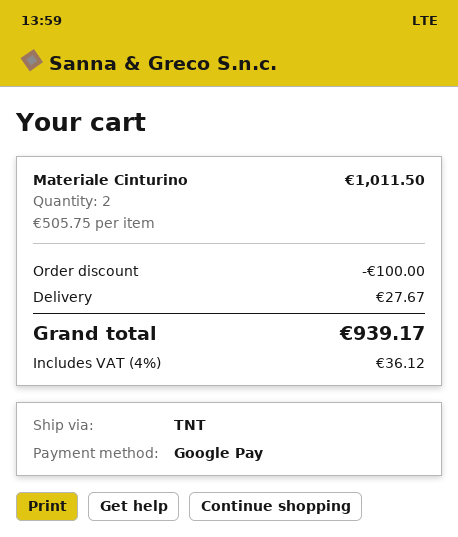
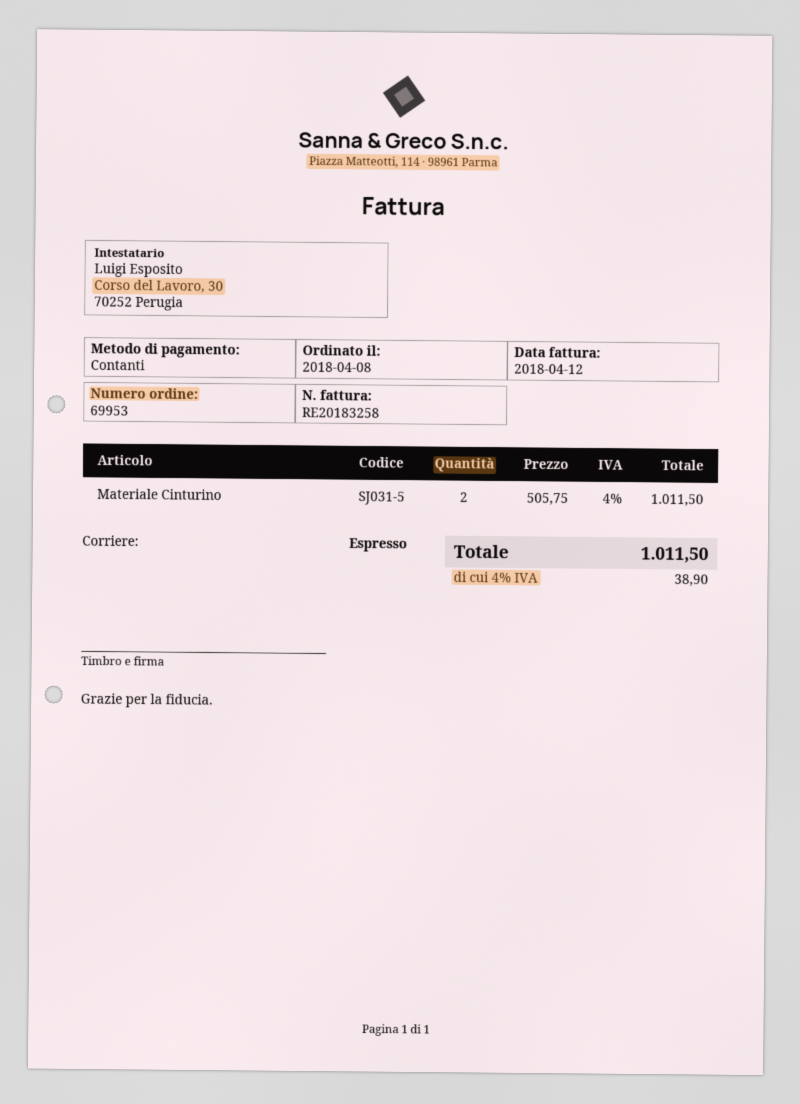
payment method: Google Pay -> cash
shipping method: TNT -> express
discount: 100.00 -> none
shipping: 27.67 -> none
tax: 4% = 36.12 -> 4% = 38.90
total: 939.17 -> 1011.50

